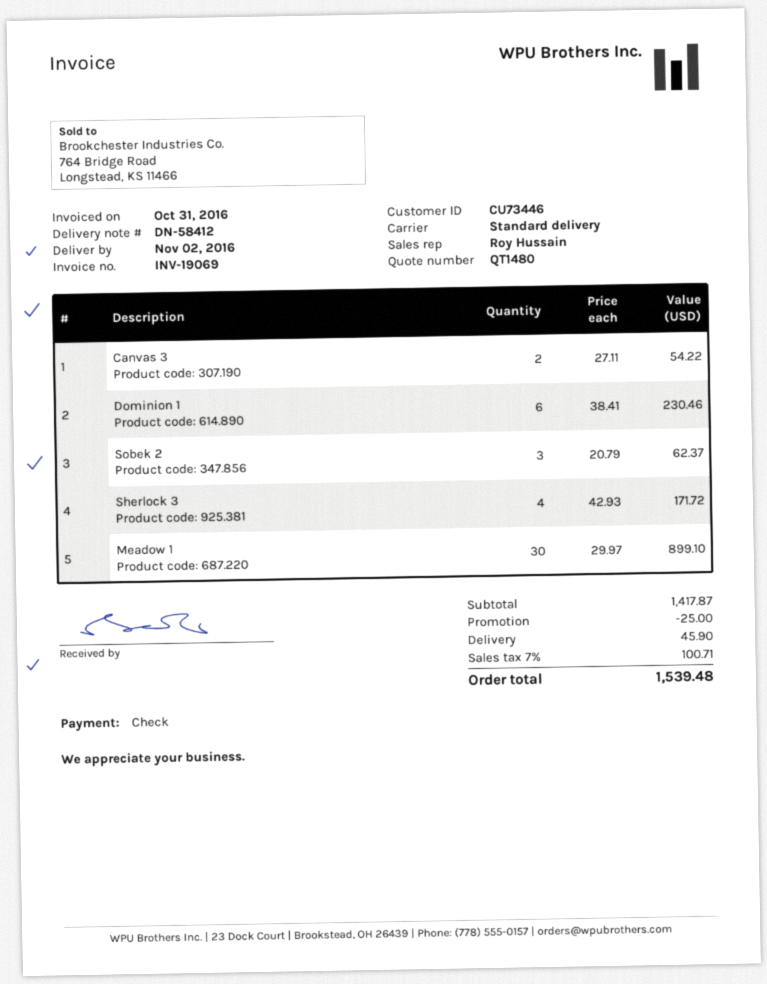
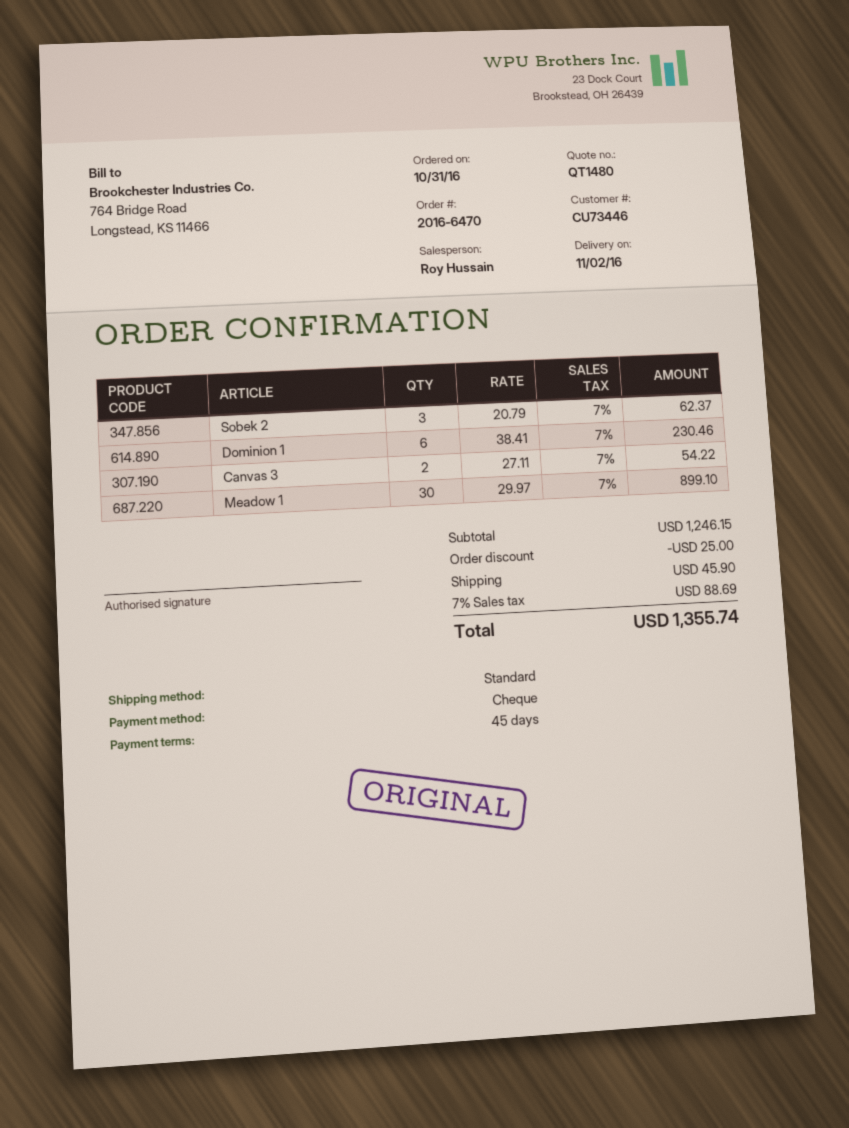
Sherlock 3: 4 x 42.93 = 171.72 -> none
subtotal: 1417.87 -> 1246.15
tax: 7% = 100.71 -> 7% = 88.69
total: 1539.48 -> 1355.74

